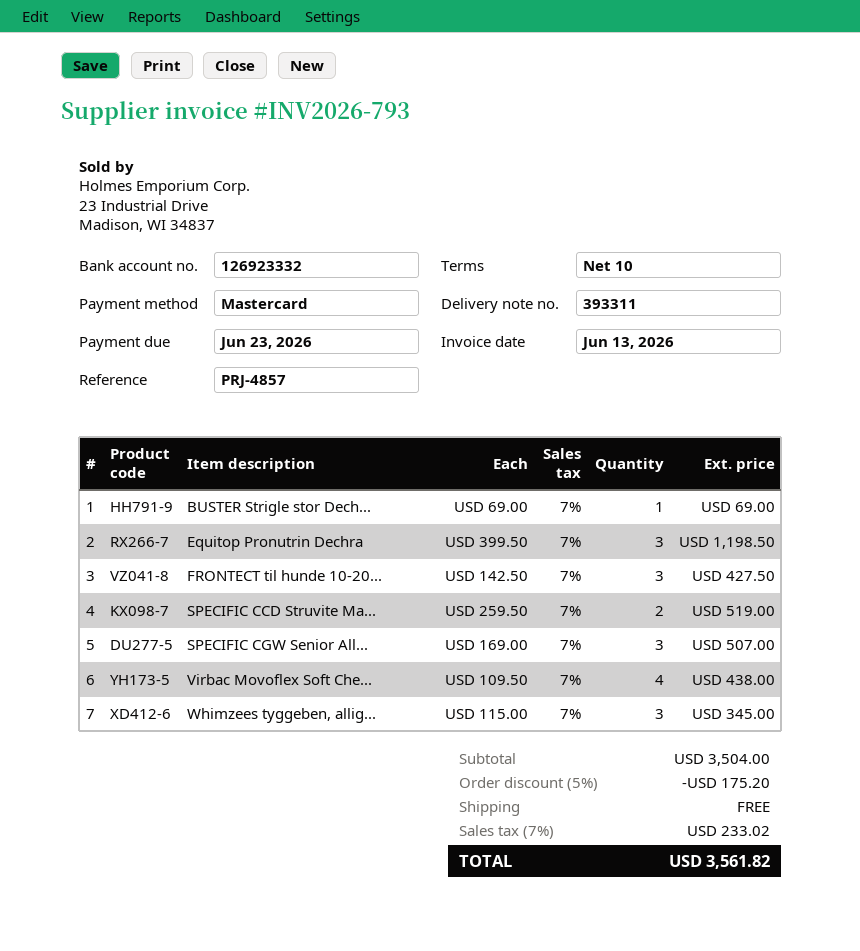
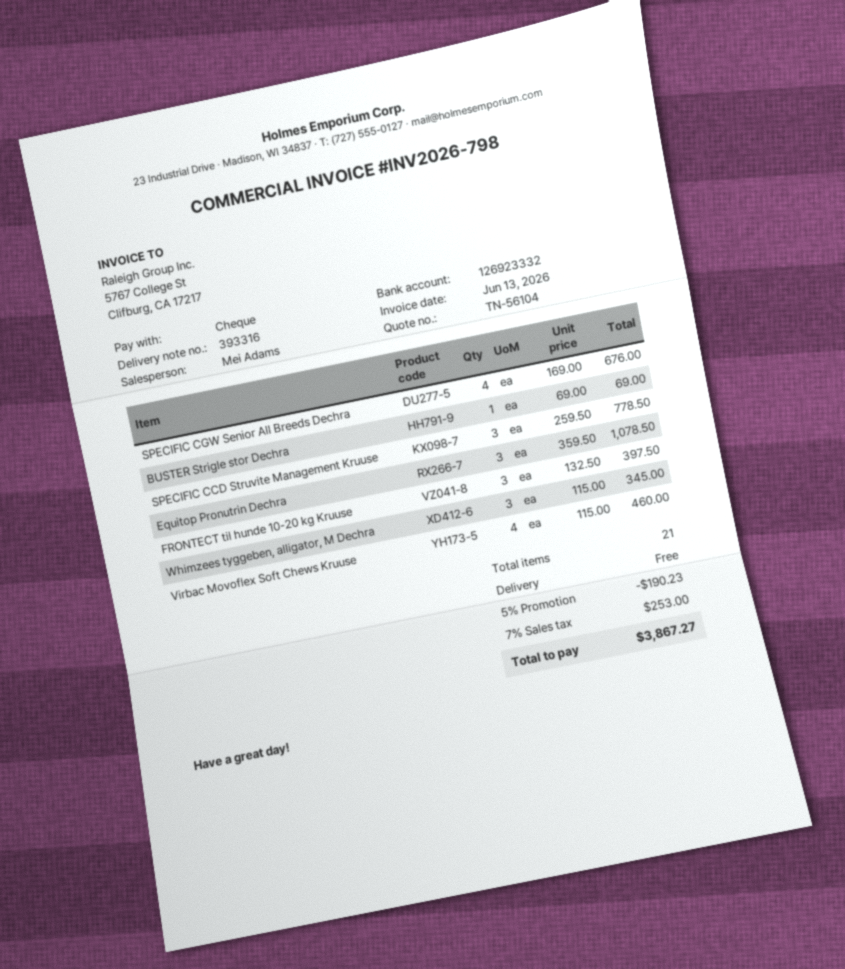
delivery note number: 393311 -> 393316
invoice number: INV2026-793 -> INV2026-798
payment method: Mastercard -> cheque
Equitop Pronutrin Dechra: 3 x 399.50 = 1198.50 -> 3 x 359.50 = 1078.50
FRONTECT til hunde 10-20...: 3 x 142.50 = 427.50 -> 3 x 132.50 = 397.50
SPECIFIC CCD Struvite Ma...: 2 x 259.50 = 519.00 -> 3 x 259.50 = 778.50
SPECIFIC CGW Senior All...: 3 x 169.00 = 507.00 -> 4 x 169.00 = 676.00
Virbac Movoflex Soft Che...: 4 x 109.50 = 438.00 -> 4 x 115.00 = 460.00
discount: 5% = 175.20 -> 5% = 190.23
tax: 7% = 233.02 -> 7% = 253.00
total: 3561.82 -> 3867.27

